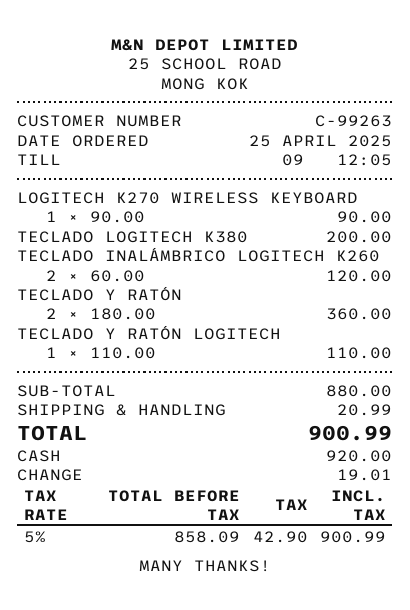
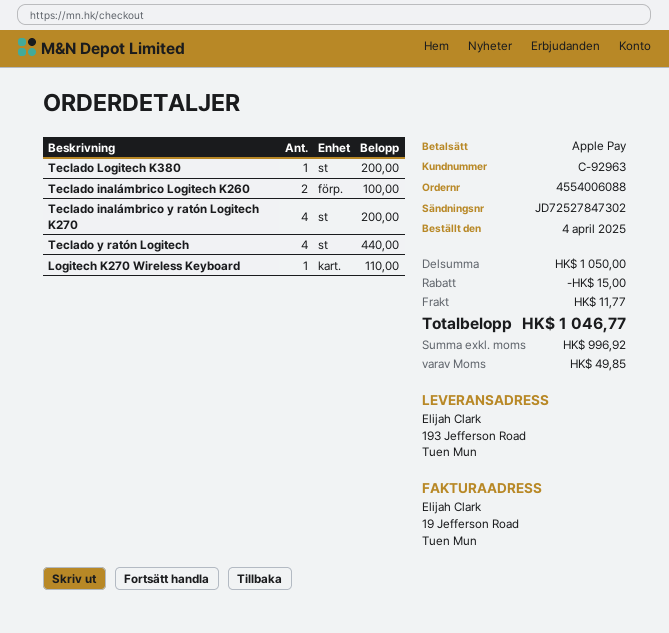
order date: 2025-04-25 -> 2025-04-04
customer number: C-99263 -> C-92963
payment method: cash -> Apple Pay
LOGITECH K270 WIRELESS KEYBOARD: 1 for 90.00 -> 1 for 110.00
TECLADO INALÁMBRICO LOGITECH K260: 2 for 120.00 -> 2 for 100.00
TECLADO Y RATÓN: 2 for 360.00 -> none
TECLADO Y RATÓN LOGITECH: 1 for 110.00 -> 4 for 440.00
Teclado inalámbrico y ratón Logitech K270: none -> 4 for 200.00
subtotal: 880.00 -> 1050.00
discount: none -> 15.00
shipping: 20.99 -> 11.77
net: 858.09 -> 996.92
tax: 42.90 -> 49.85
total: 900.99 -> 1046.77

